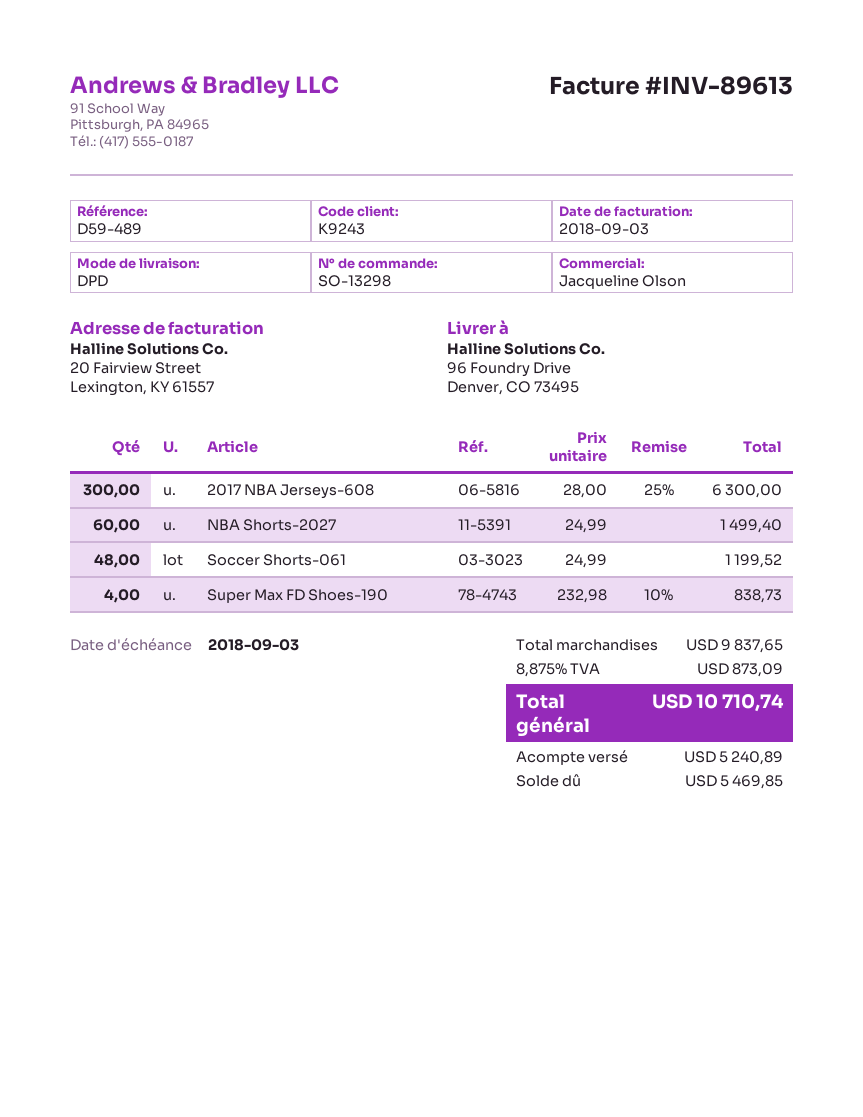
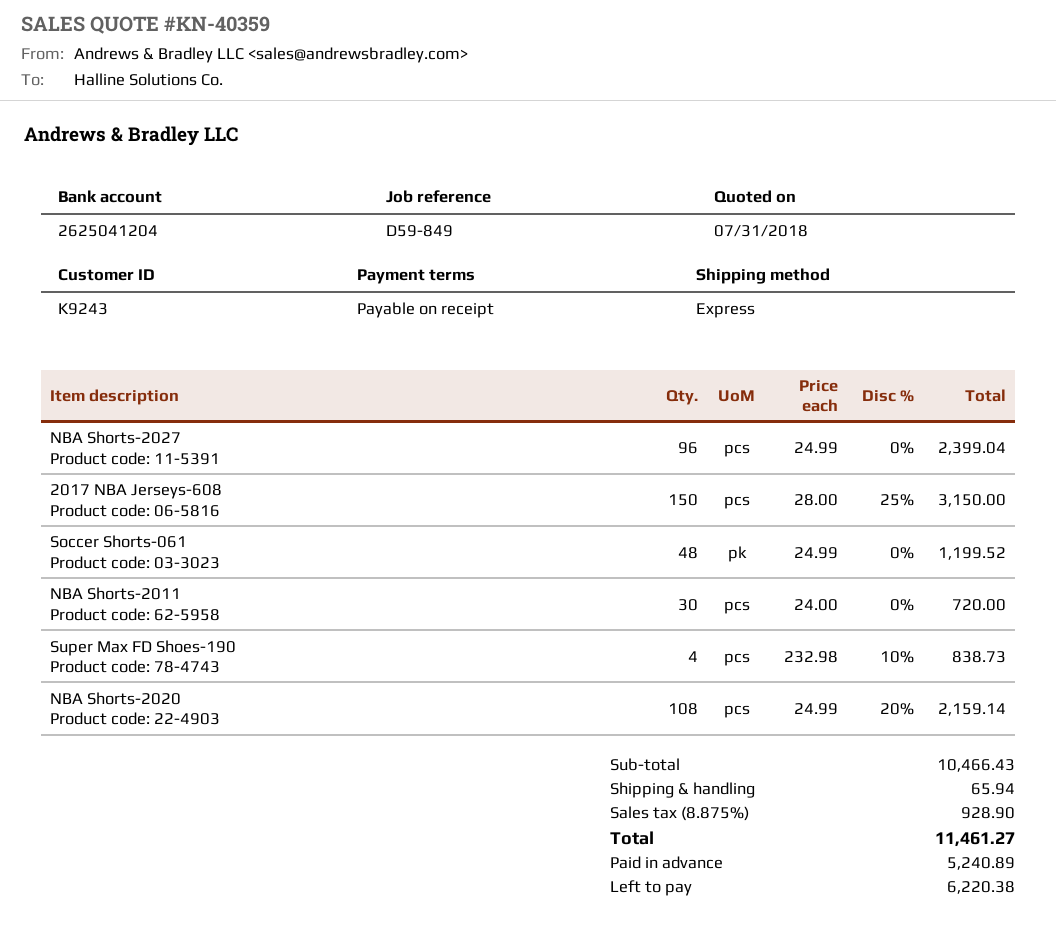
reference: D59-489 -> D59-849
shipping method: DPD -> express
2017 NBA Jerseys-608: 300 x 28.00 - 25% = 6300.00 -> 150 x 28.00 - 25% = 3150.00
NBA Shorts-2027: 60 x 24.99 = 1499.40 -> 96 x 24.99 = 2399.04
NBA Shorts-2011: none -> 30 x 24.00 = 720.00
NBA Shorts-2020: none -> 108 x 24.99 - 20% = 2159.14
subtotal: 9837.65 -> 10466.43
shipping: none -> 65.94
tax: 8.875% = 873.09 -> 8.875% = 928.90
total: 10710.74 -> 11461.27
balance: 5469.85 -> 6220.38

